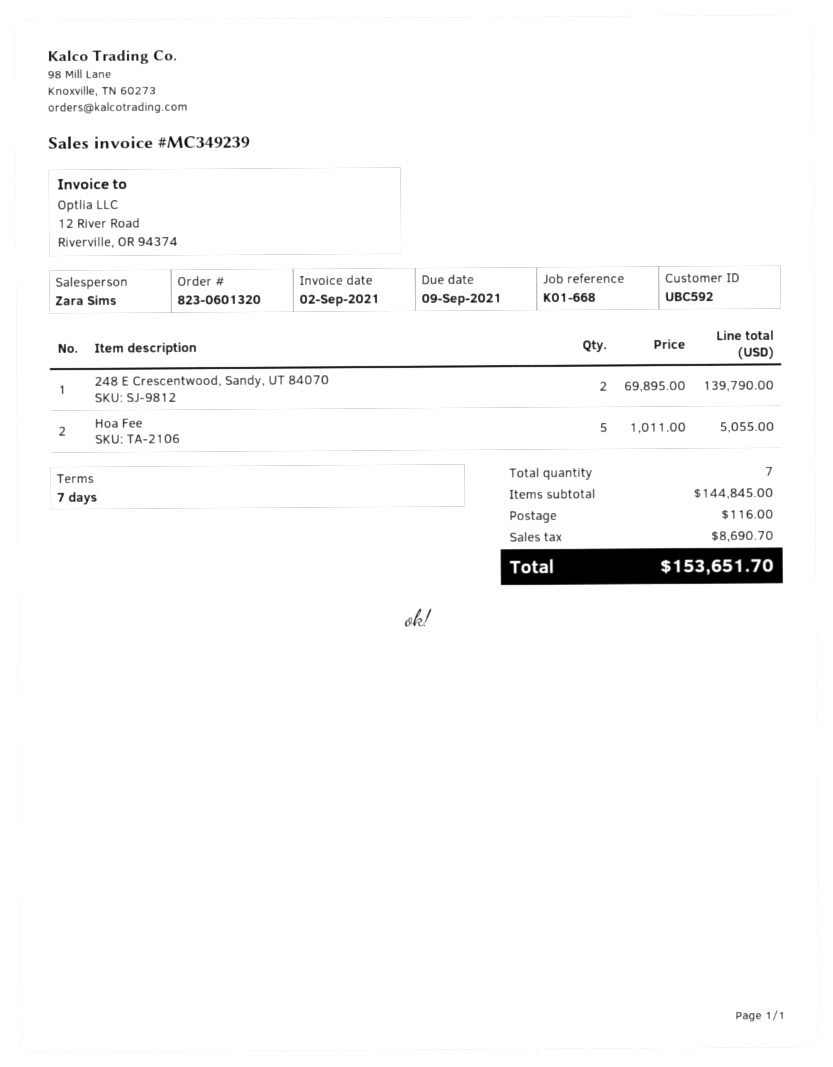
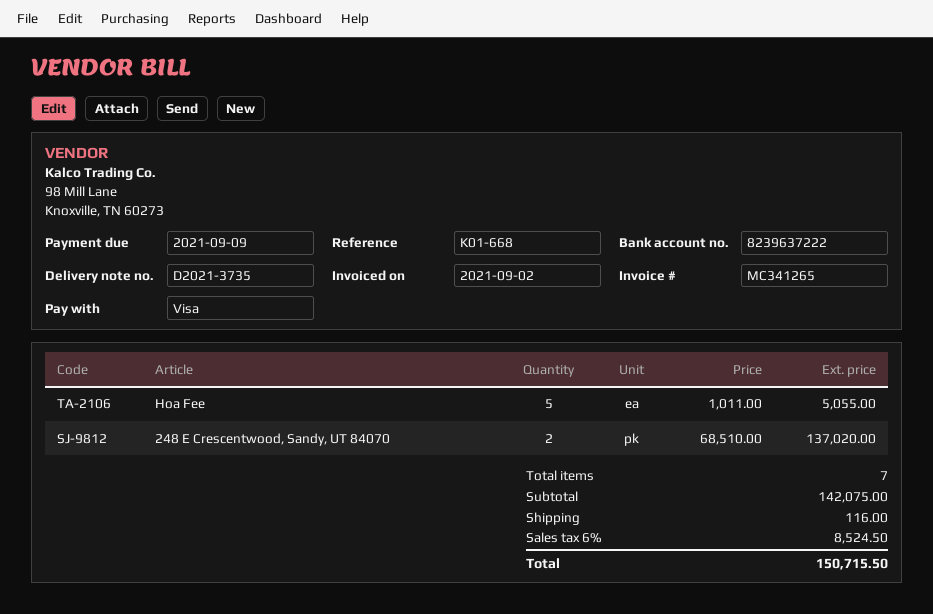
invoice number: MC349239 -> MC341265
248 E Crescentwood, Sandy, UT 84070: 2 x 69895.00 = 139790.00 -> 2 x 68510.00 = 137020.00
subtotal: 144845.00 -> 142075.00
tax: 8690.70 -> 8524.50
total: 153651.70 -> 150715.50

